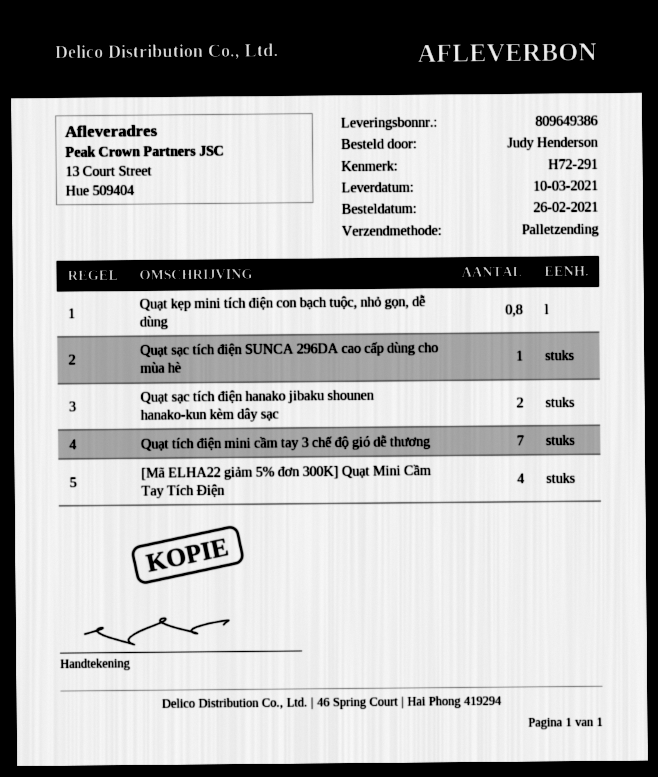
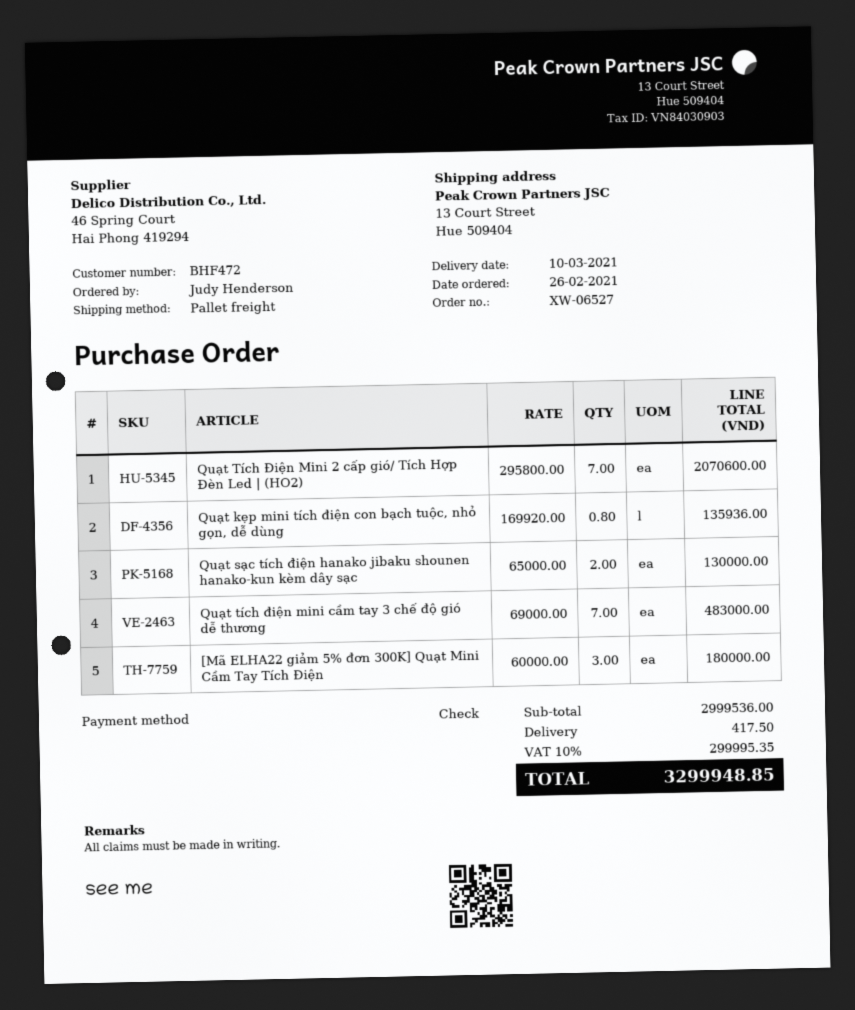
Quạt sạc tích điện SUNCA 296DA cao cấp dùng cho mùa hè: 1 -> none
[Mã ELHA22 giảm 5% đơn 300K] Quạt Mini Cầm Tay Tích Điện: 4 -> 3
Quạt Tích Điện Mini 2 cấp gió/ Tích Hợp Đèn Led | (HO2): none -> 7

